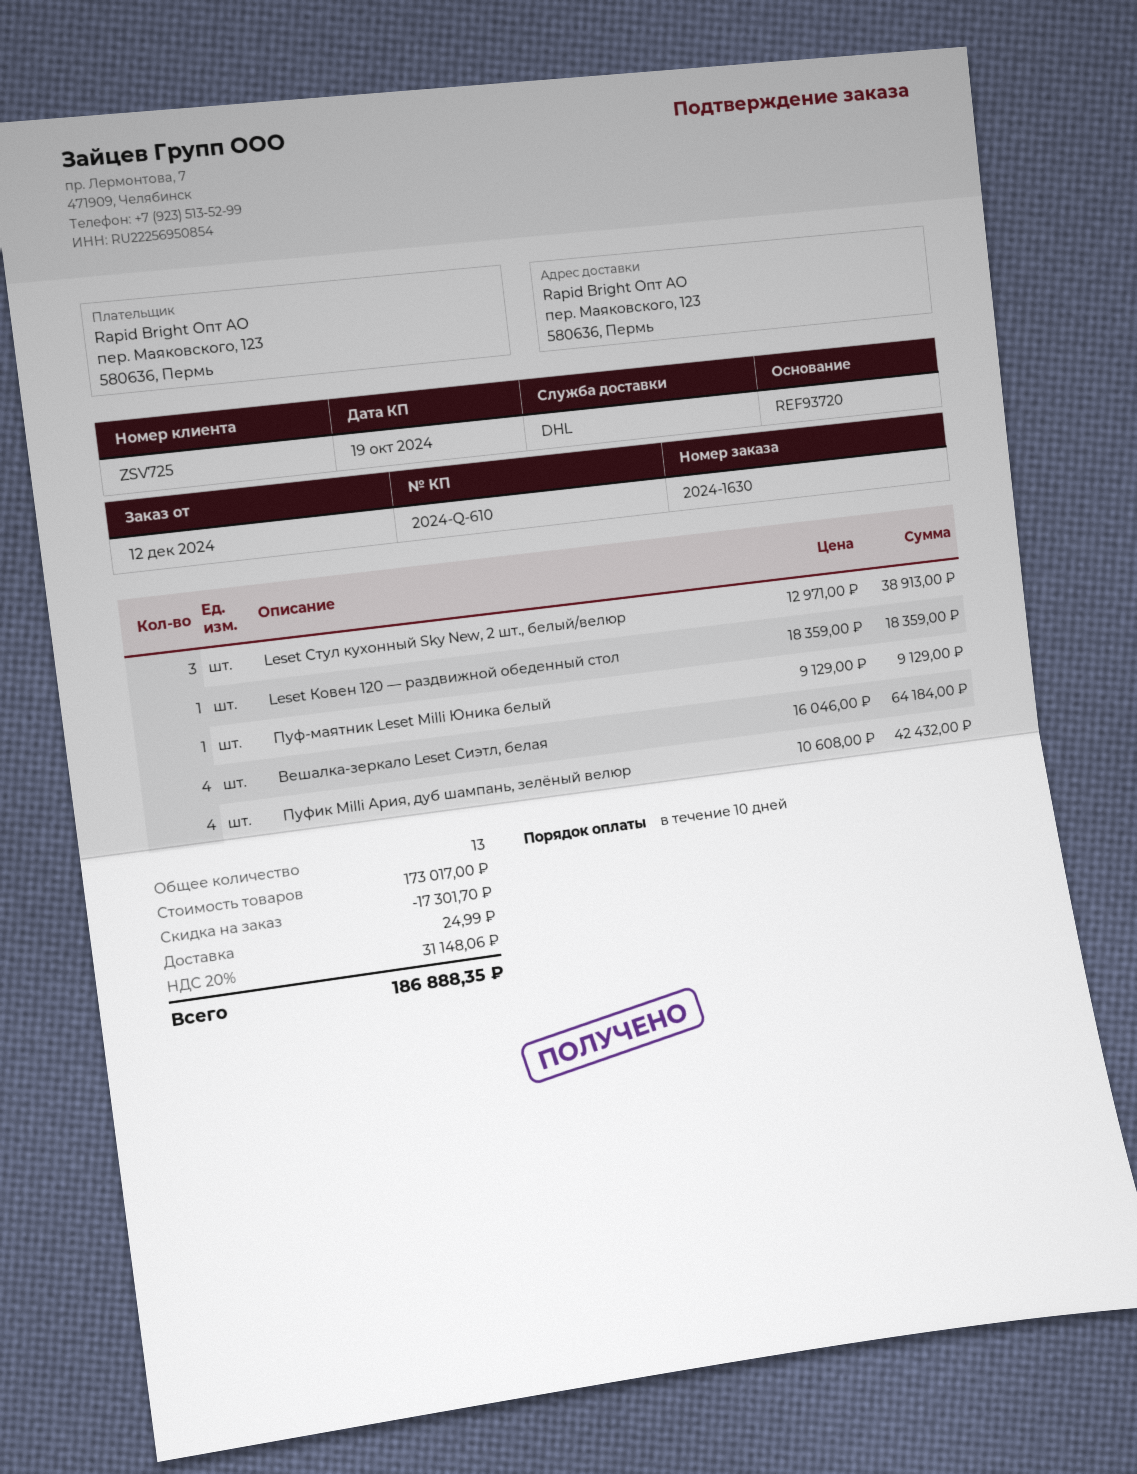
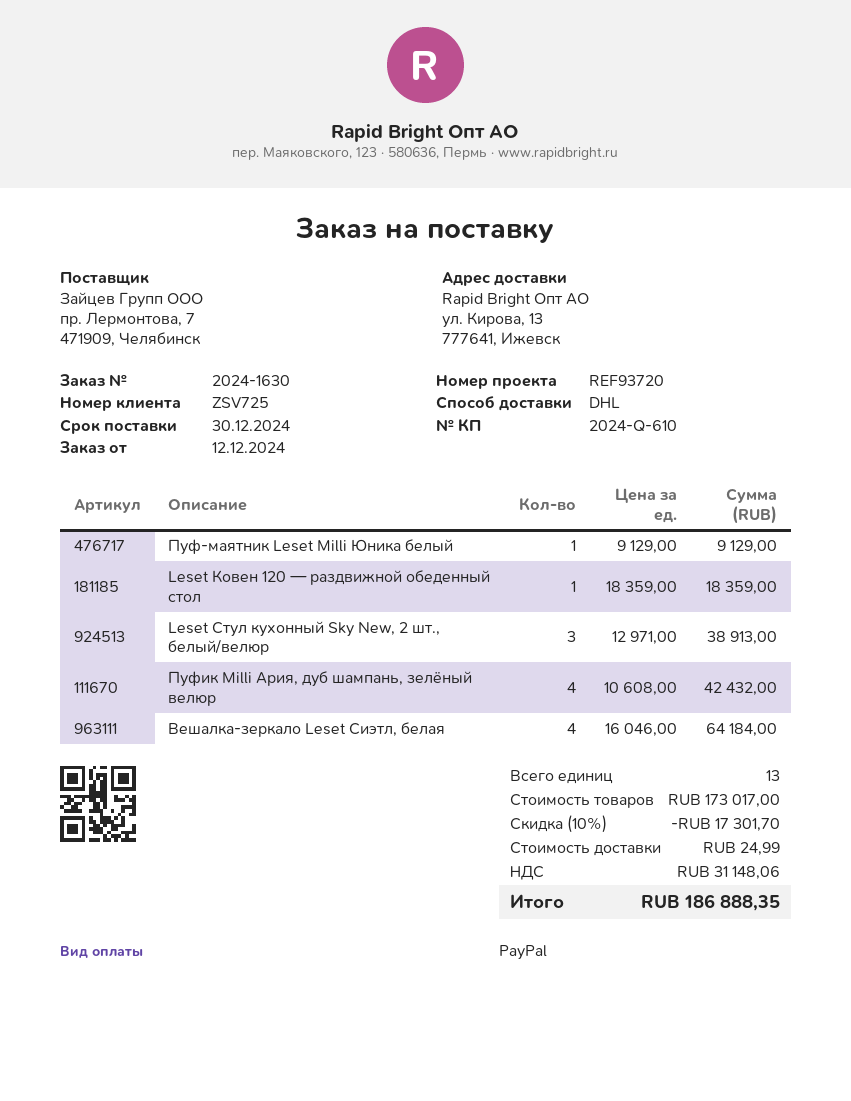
ship to: пер. Маяковского, 123, 580636, Пермь -> ул. Кирова, 13, 777641, Ижевск

